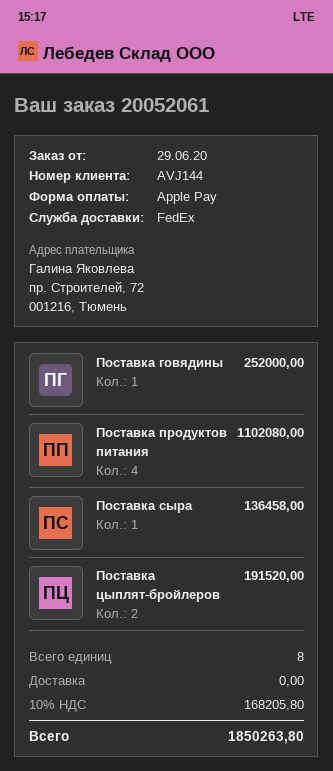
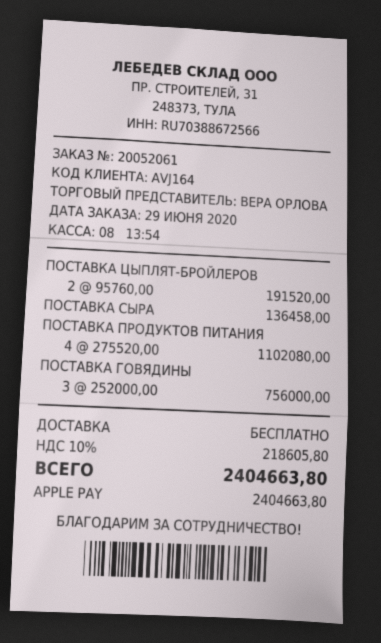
customer number: AVJ144 -> AVJ164
Поставка говядины: 1 for 252000.00 -> 3 for 756000.00
tax: 10% = 168205.80 -> 10% = 218605.80
total: 1850263.80 -> 2404663.80

